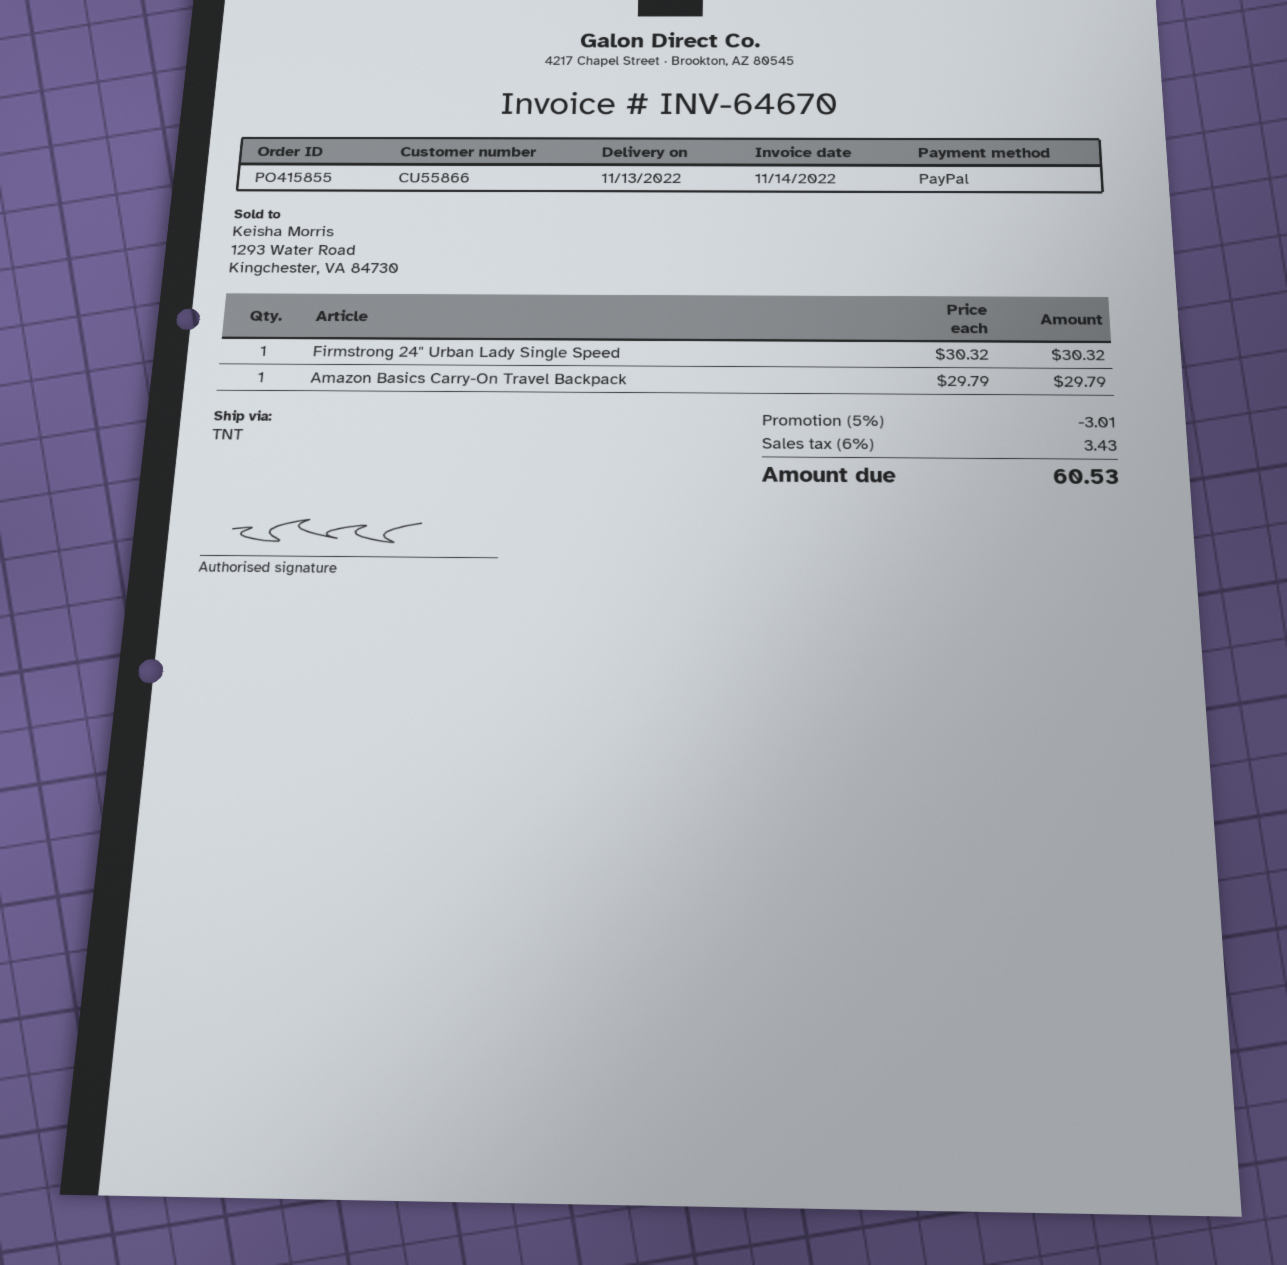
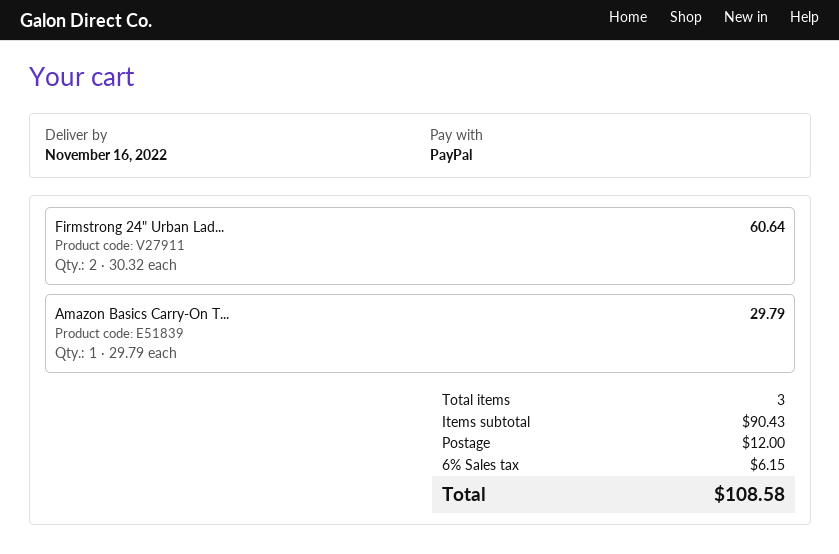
delivery date: 2022-11-13 -> 2022-11-16
Firmstrong 24" Urban Lady Single Speed: 1 x 30.32 = 30.32 -> 2 x 30.32 = 60.64
discount: 5% = 3.01 -> none
shipping: none -> 12.00
tax: 6% = 3.43 -> 6% = 6.15
total: 60.53 -> 108.58

